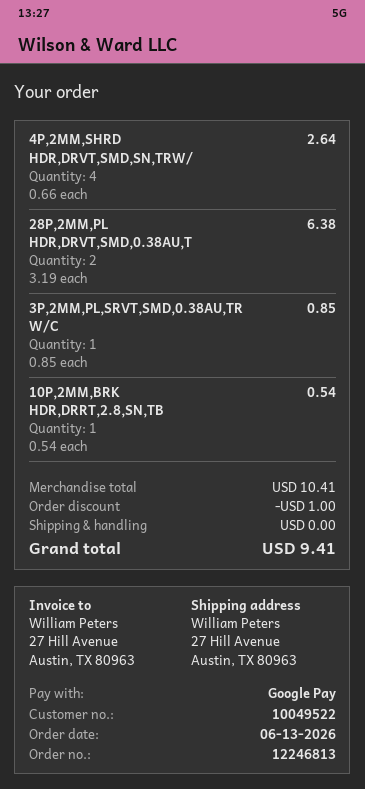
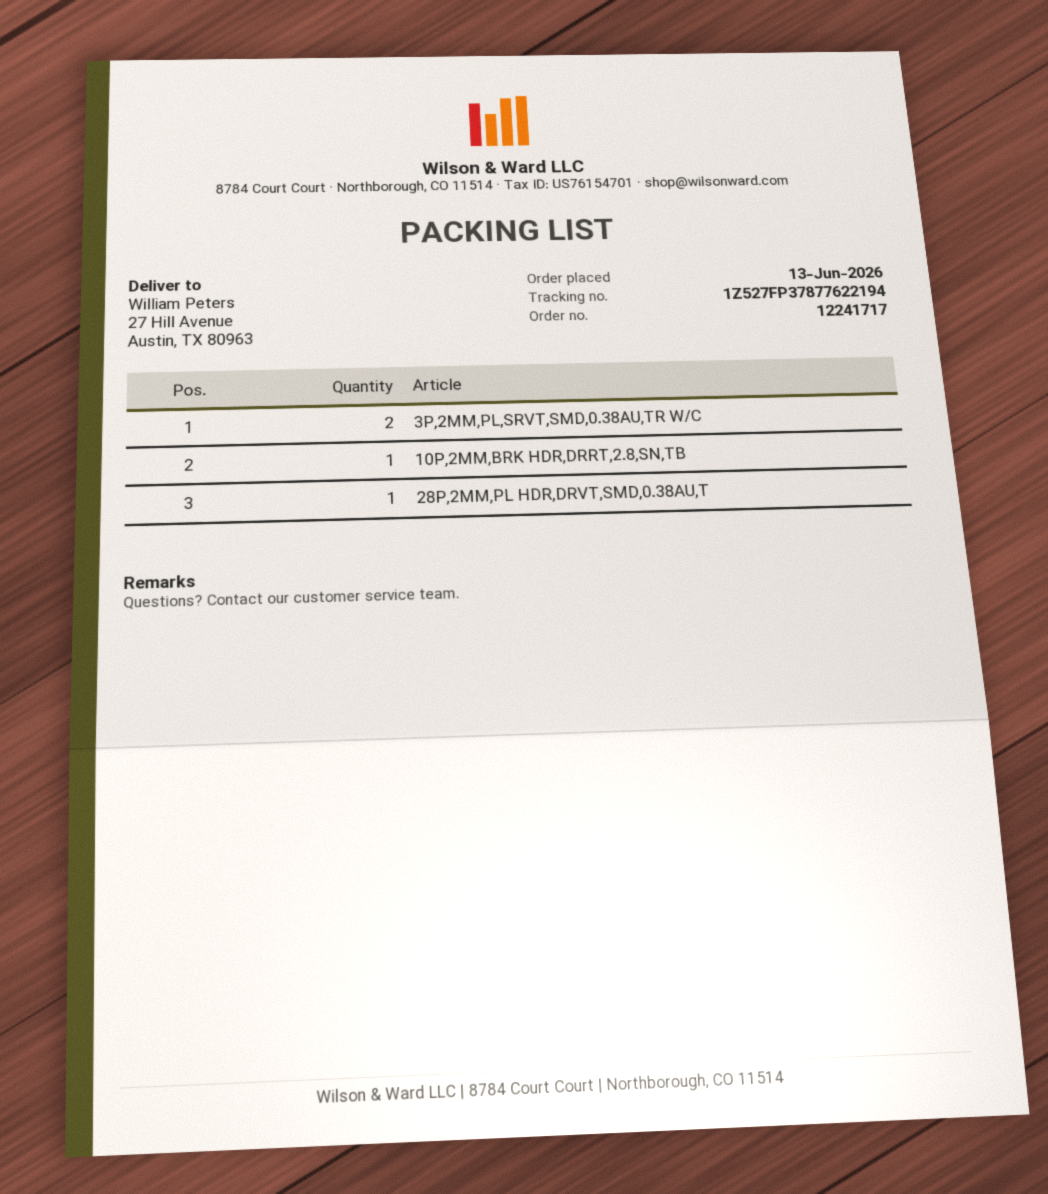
order number: 12246813 -> 12241717
4P,2MM,SHRD HDR,DRVT,SMD,SN,TRW/: 4 -> none
28P,2MM,PL HDR,DRVT,SMD,0.38AU,T: 2 -> 1
3P,2MM,PL,SRVT,SMD,0.38AU,TR W/C: 1 -> 2

